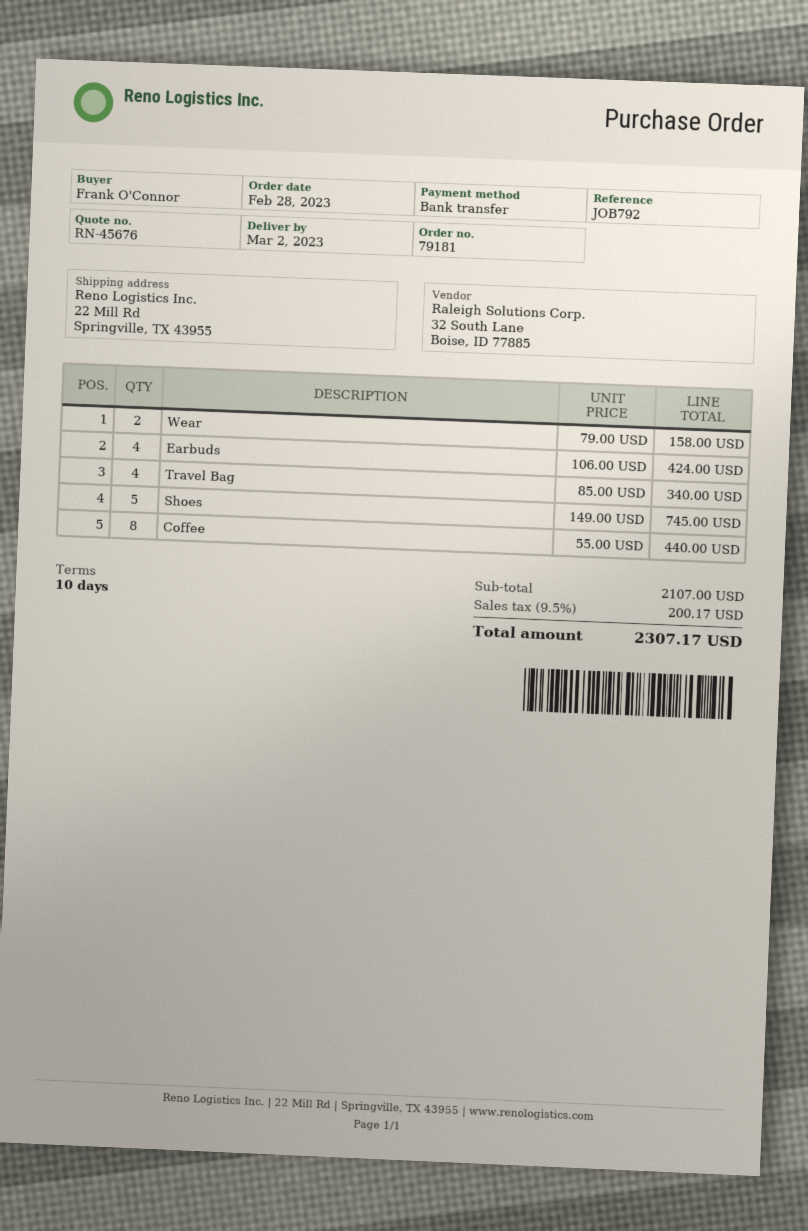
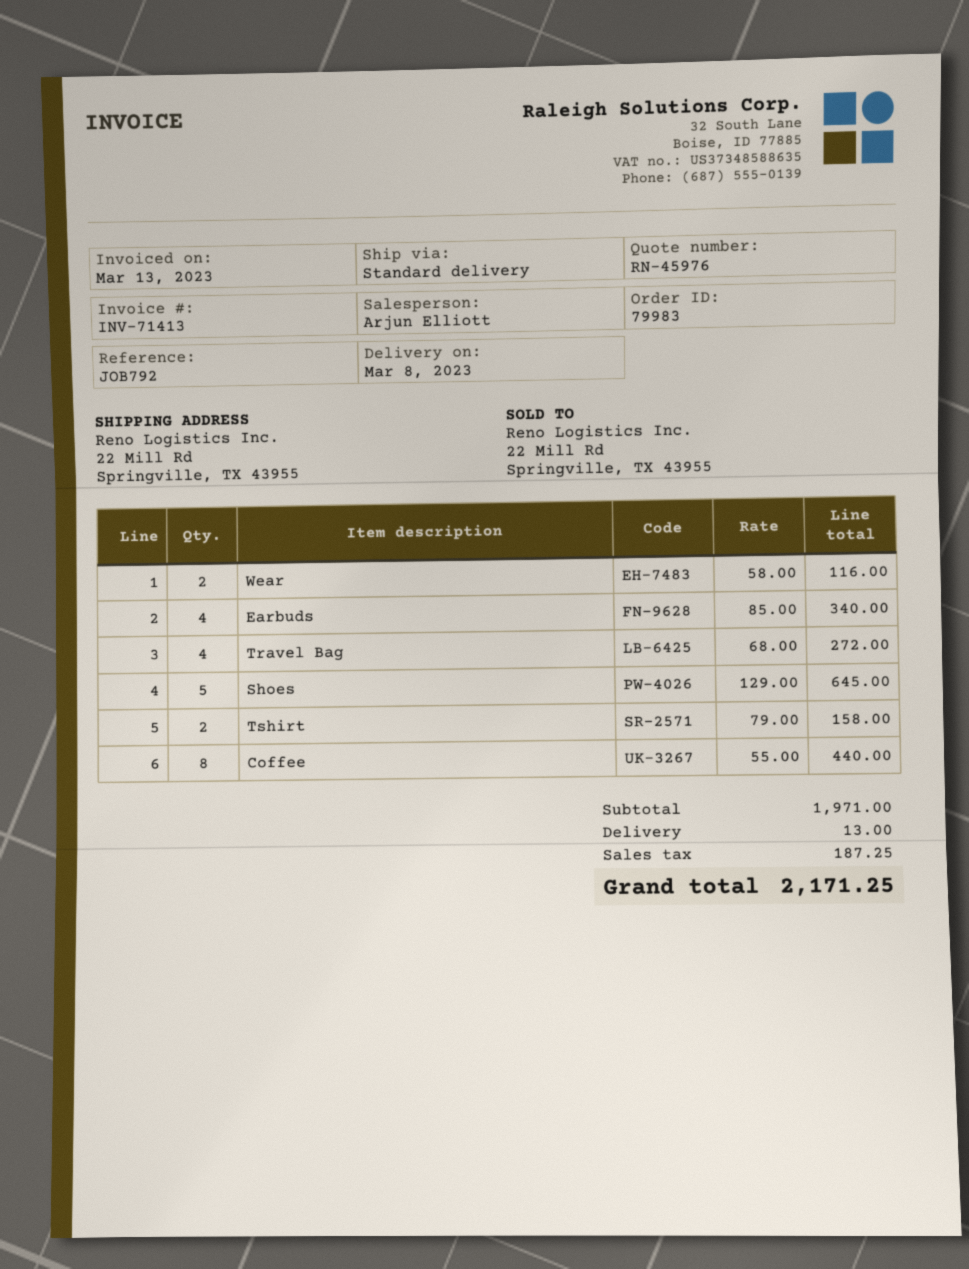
quote number: RN-45676 -> RN-45976
order number: 79181 -> 79983
delivery date: 2023-03-02 -> 2023-03-08
Wear: 2 x 79.00 = 158.00 -> 2 x 58.00 = 116.00
Earbuds: 4 x 106.00 = 424.00 -> 4 x 85.00 = 340.00
Travel Bag: 4 x 85.00 = 340.00 -> 4 x 68.00 = 272.00
Shoes: 5 x 149.00 = 745.00 -> 5 x 129.00 = 645.00
Tshirt: none -> 2 x 79.00 = 158.00
subtotal: 2107.00 -> 1971.00
shipping: none -> 13.00
tax: 200.17 -> 187.25
total: 2307.17 -> 2171.25

